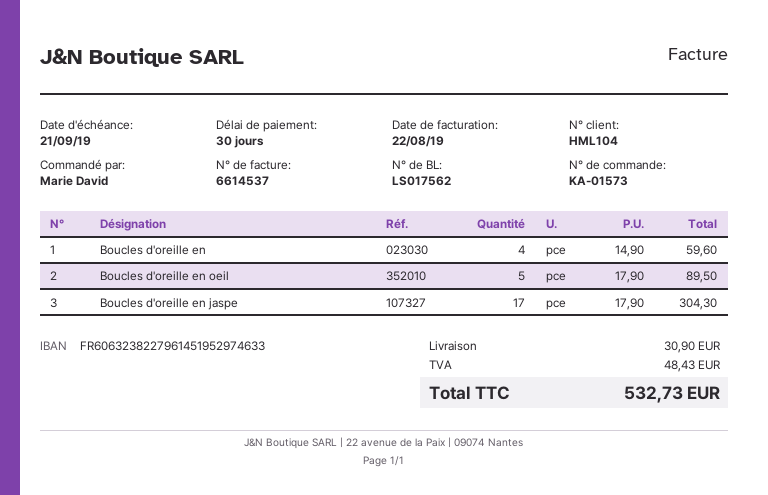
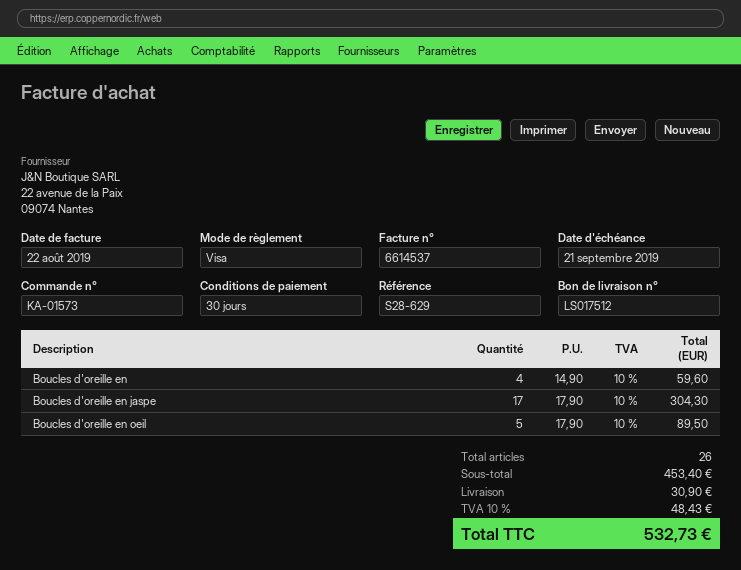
delivery note number: LS017562 -> LS017512

